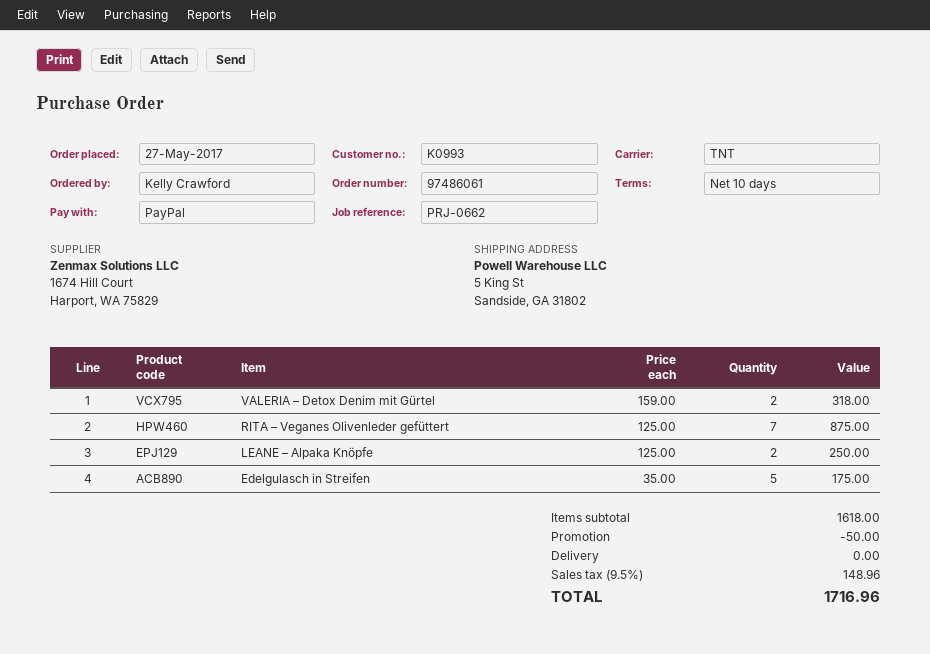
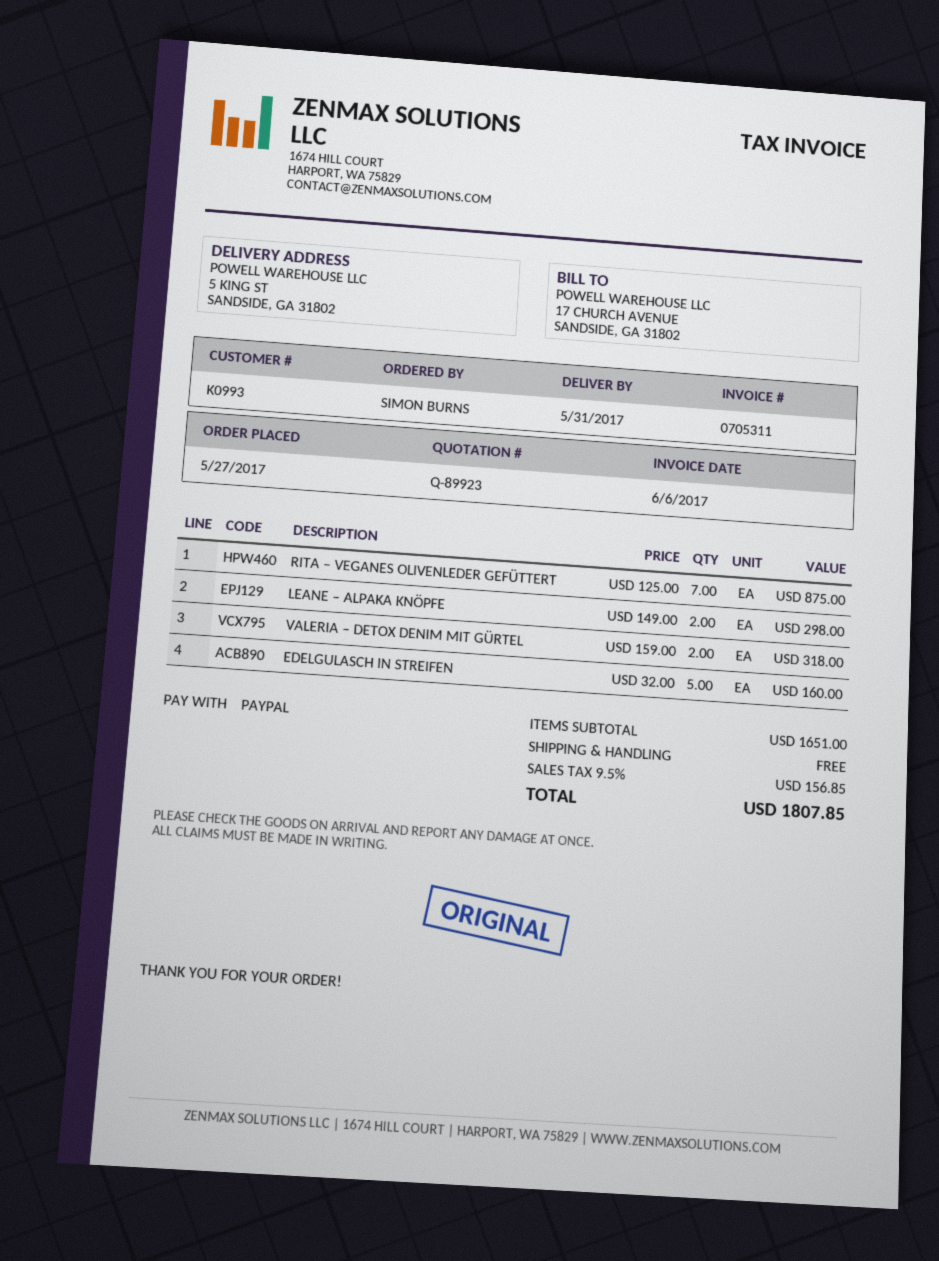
ordered by: Kelly Crawford -> SIMON BURNS
LEANE – Alpaka Knöpfe: 2 x 125.00 = 250.00 -> 2 x 149.00 = 298.00
Edelgulasch in Streifen: 5 x 35.00 = 175.00 -> 5 x 32.00 = 160.00
subtotal: 1618.00 -> 1651.00
discount: 50.00 -> none
tax: 9.5% = 148.96 -> 9.5% = 156.85
total: 1716.96 -> 1807.85

